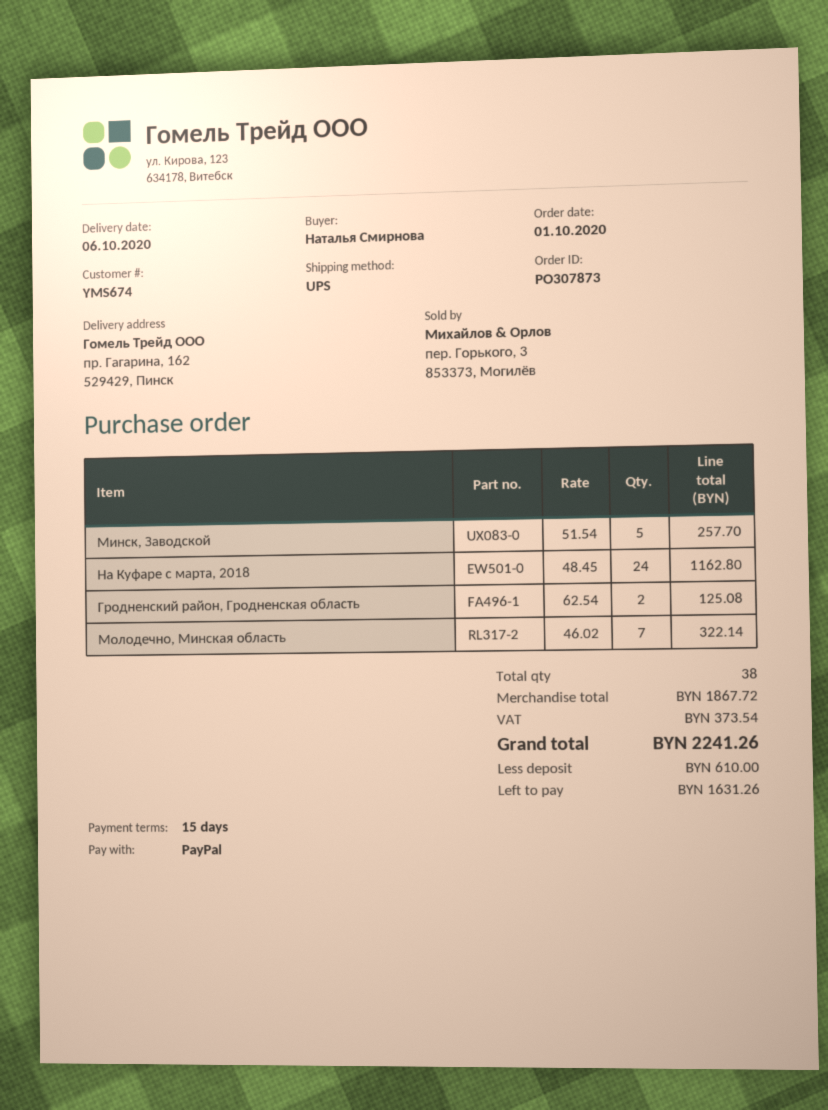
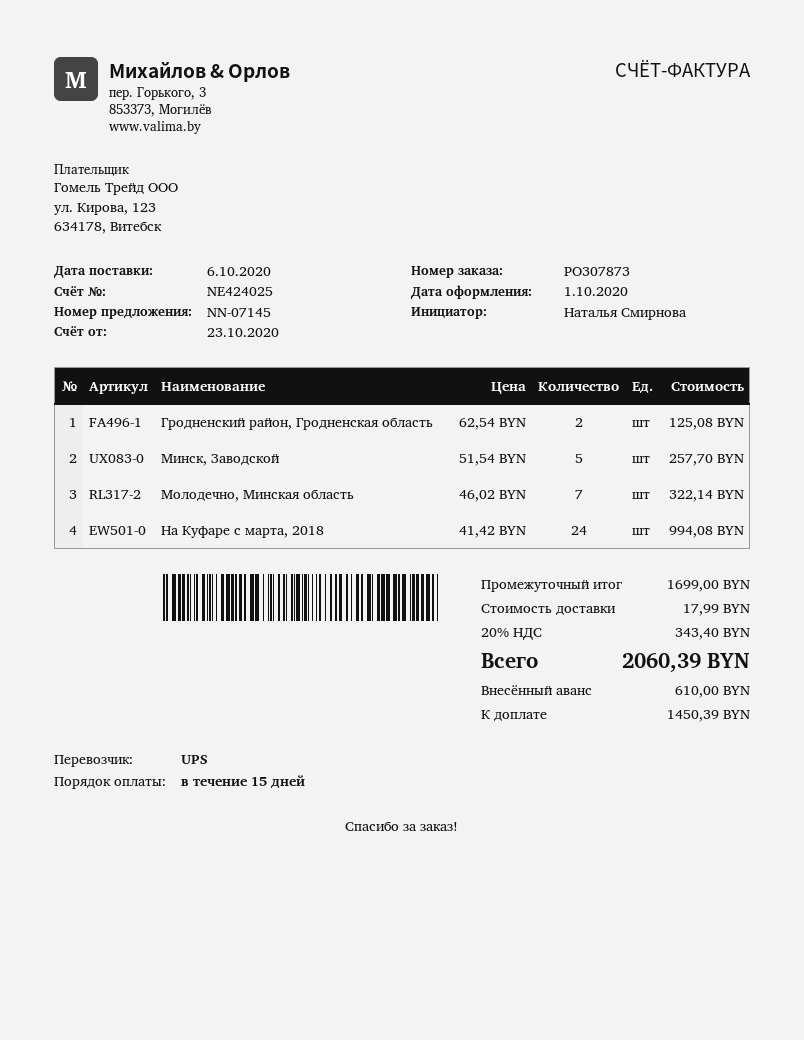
На Куфаре с марта, 2018: 24 x 48.45 = 1162.80 -> 24 x 41.42 = 994.08
subtotal: 1867.72 -> 1699.00
shipping: none -> 17.99
tax: 373.54 -> 343.40
total: 2241.26 -> 2060.39
balance: 1631.26 -> 1450.39

